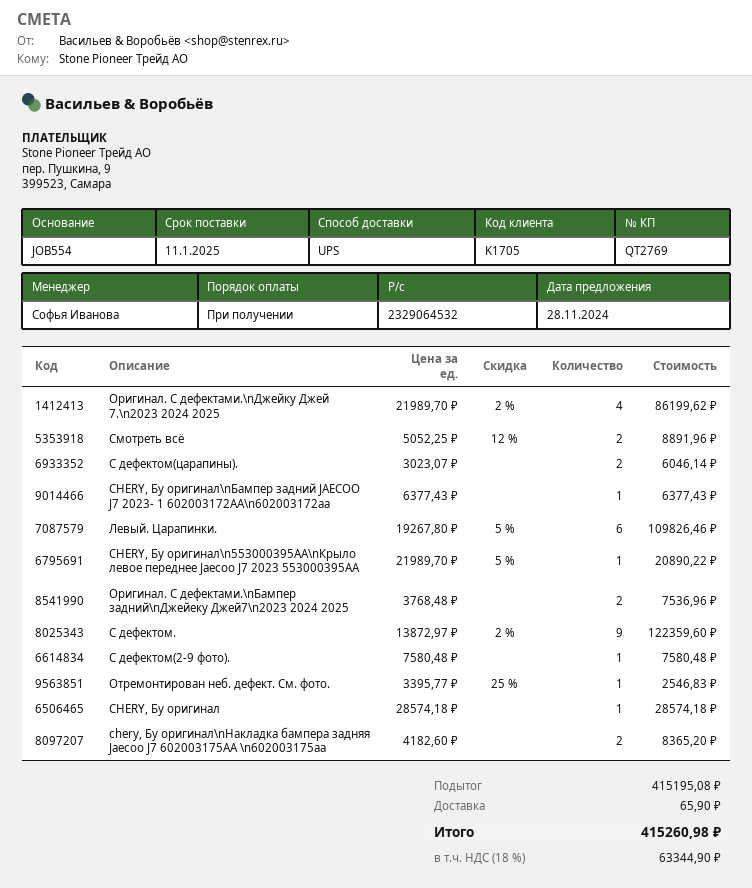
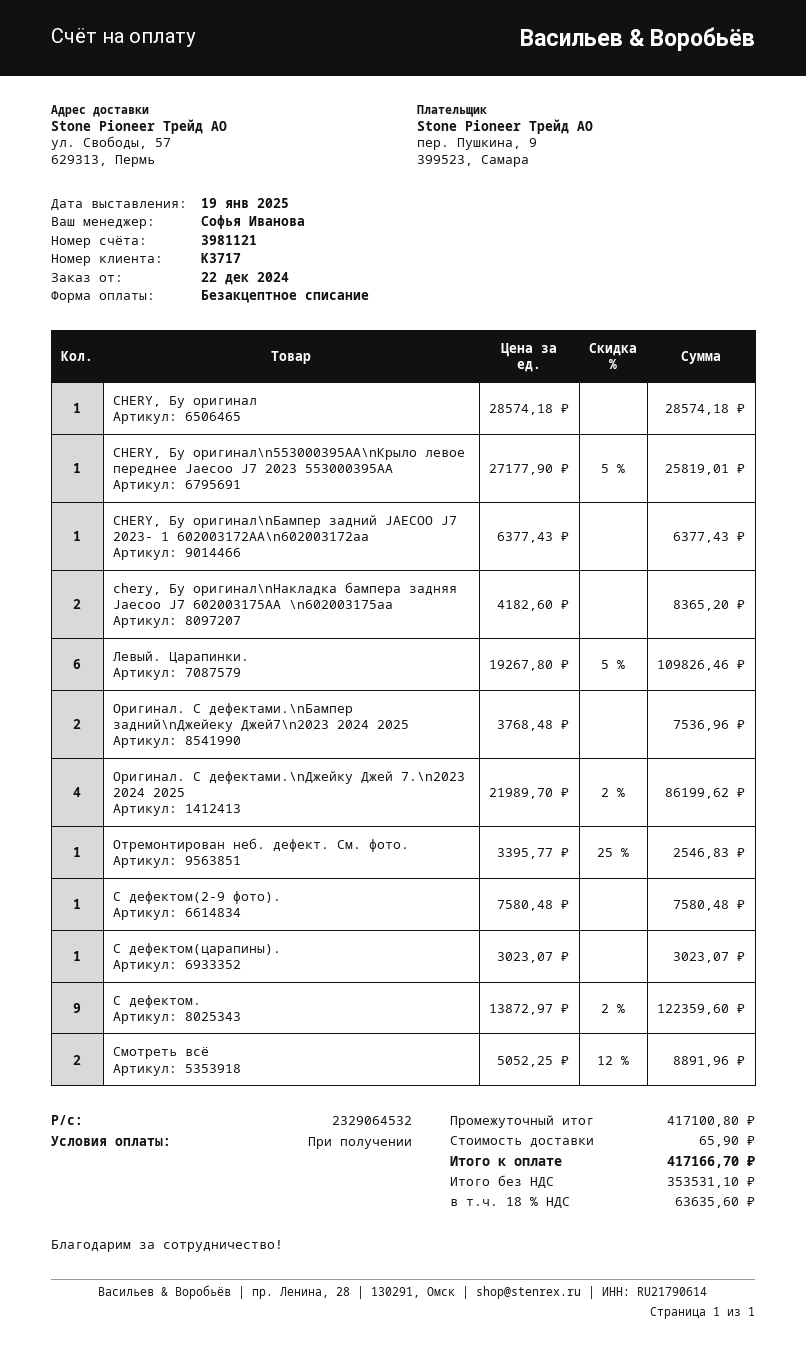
customer number: K1705 -> K3717
С дефектом(царапины).: 2 x 3023.07 = 6046.14 -> 1 x 3023.07 = 3023.07
CHERY, Бу оригинал\n553000395AA\nКрыло левое переднее Jaecoo J7 2023 553000395AA: 1 x 21989.70 - 5% = 20890.22 -> 1 x 27177.90 - 5% = 25819.01
subtotal: 415195.08 -> 417100.80
tax: 18% = 63344.90 -> 18% = 63635.60
total: 415260.98 -> 417166.70

